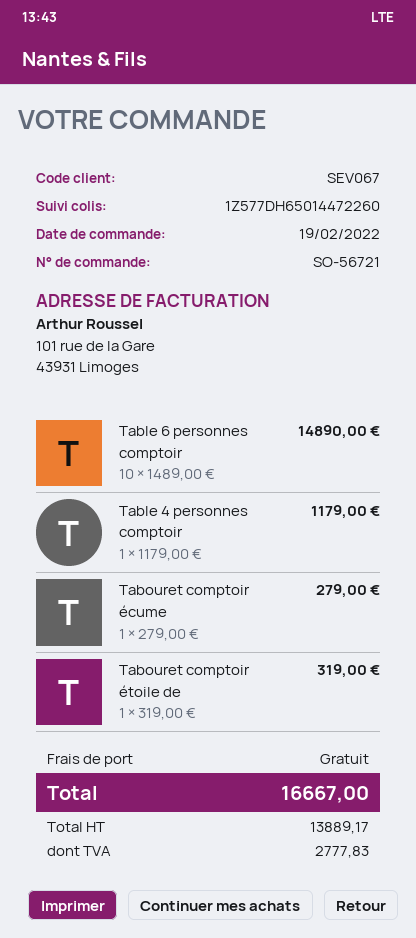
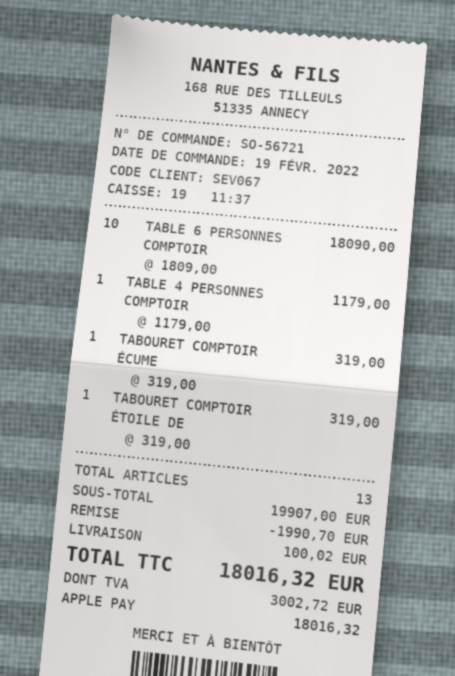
Table 6 personnes comptoir: 10 x 1489.00 = 14890.00 -> 10 x 1809.00 = 18090.00
Tabouret comptoir écume: 1 x 279.00 = 279.00 -> 1 x 319.00 = 319.00
discount: none -> 1990.70
shipping: 0.00 -> 100.02
tax: 2777.83 -> 3002.72
total: 16667.00 -> 18016.32

